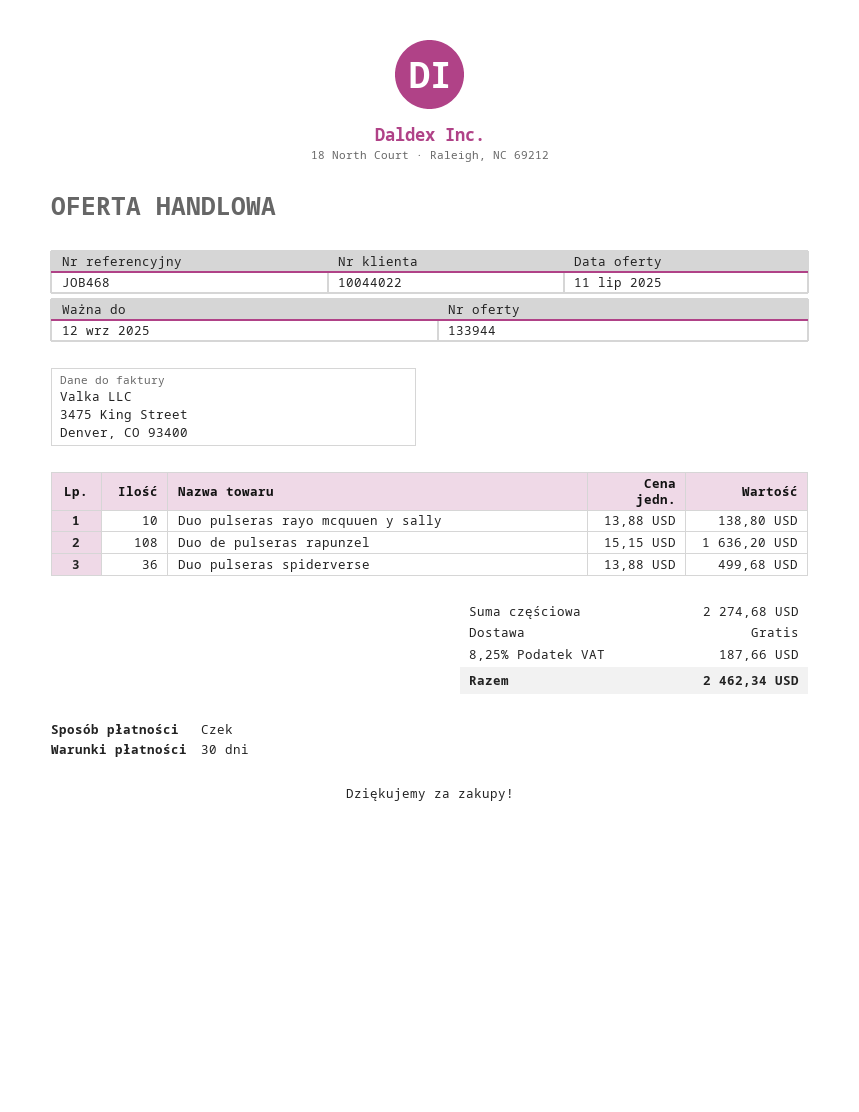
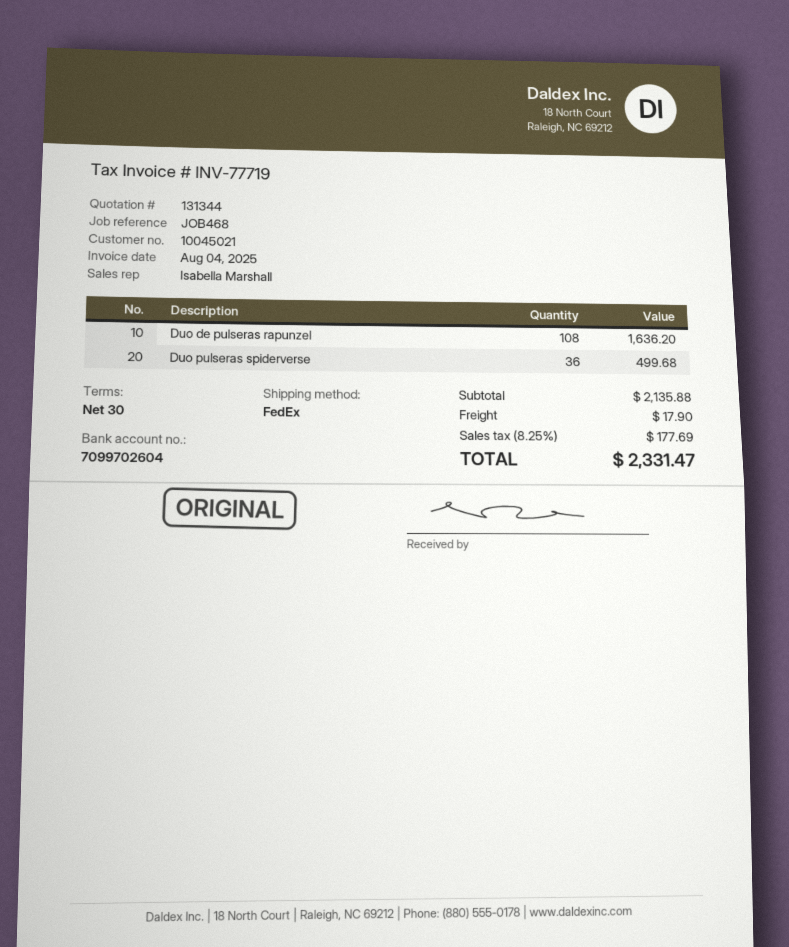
quote number: 133944 -> 131344
customer number: 10044022 -> 10045021
Duo pulseras rayo mcquuen y sally: 10 for 138.80 -> none
subtotal: 2274.68 -> 2135.88
shipping: 0.00 -> 17.90
tax: 8.25% = 187.66 -> 8.25% = 177.69
total: 2462.34 -> 2331.47

